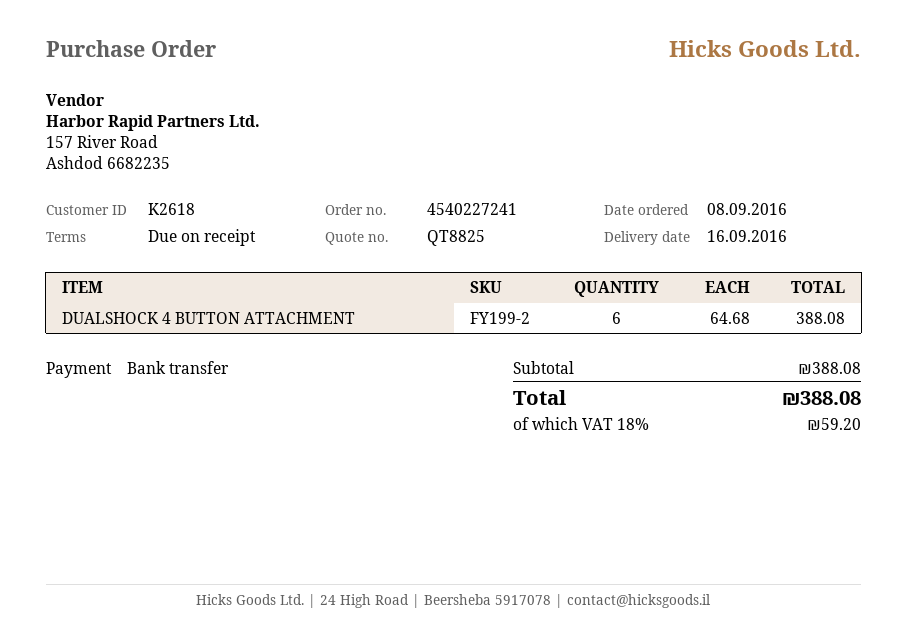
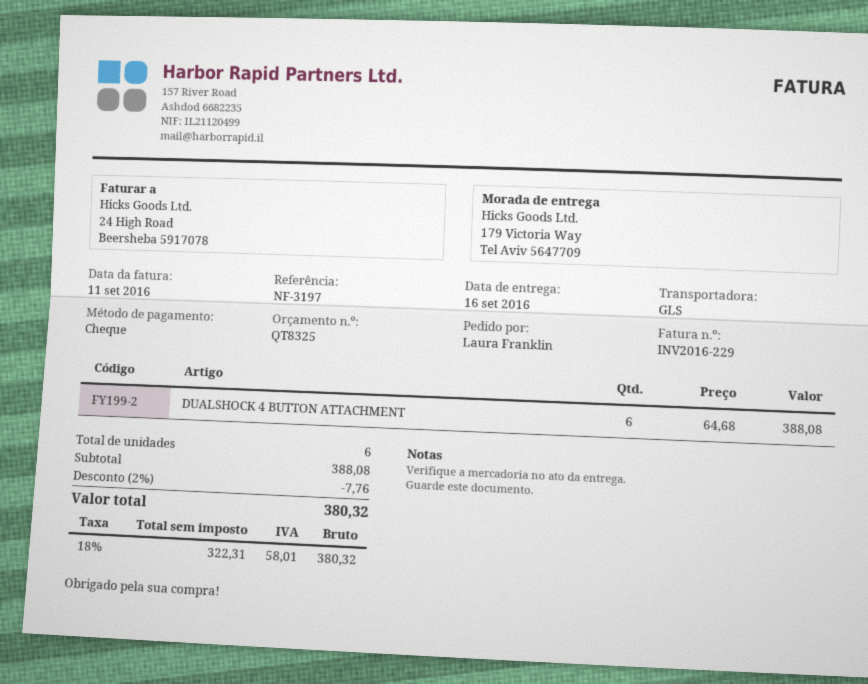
quote number: QT8825 -> QT8325
payment method: bank transfer -> cheque
discount: none -> 2% = 7.76
tax: 18% = 59.20 -> 18% = 58.01
total: 388.08 -> 380.32

